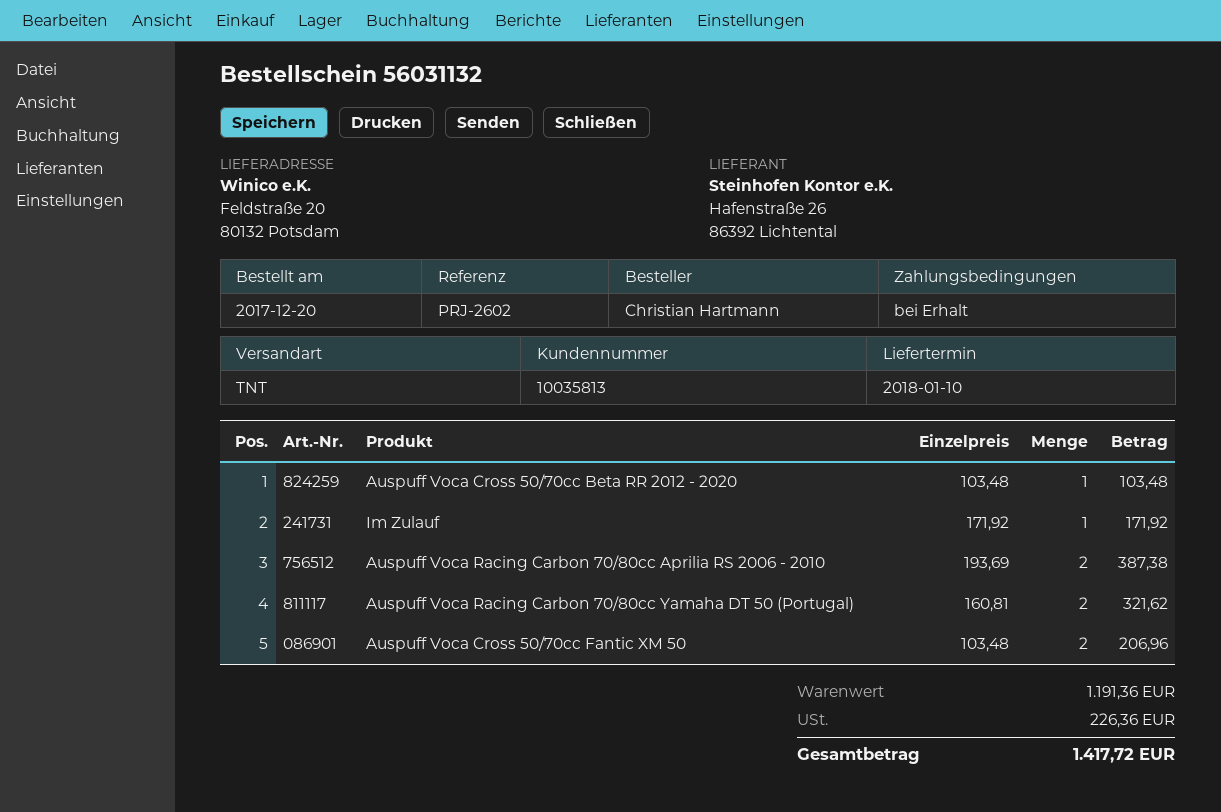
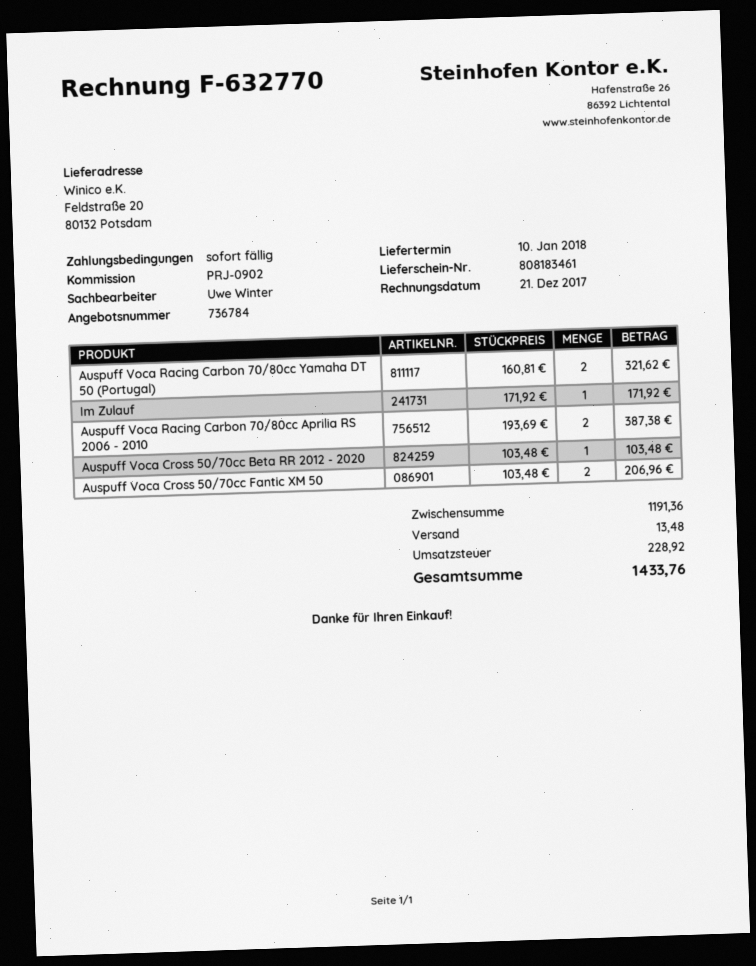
reference: PRJ-2602 -> PRJ-0902
shipping: none -> 13.48
tax: 226.36 -> 228.92
total: 1417.72 -> 1433.76

